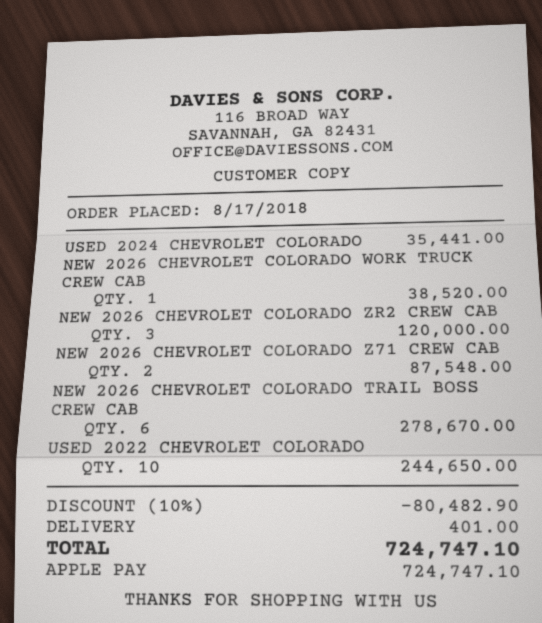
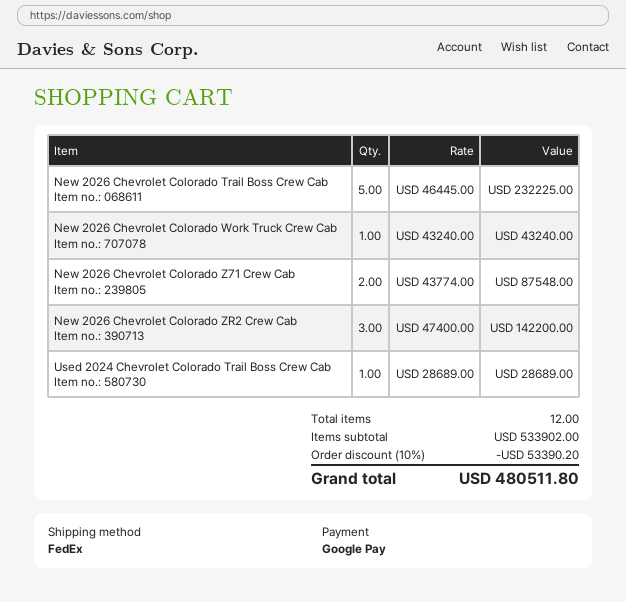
payment method: Apple Pay -> Google Pay
USED 2024 CHEVROLET COLORADO: 1 for 35441.00 -> 1 for 28689.00
NEW 2026 CHEVROLET COLORADO WORK TRUCK CREW CAB: 1 for 38520.00 -> 1 for 43240.00
NEW 2026 CHEVROLET COLORADO ZR2 CREW CAB: 3 for 120000.00 -> 3 for 142200.00
NEW 2026 CHEVROLET COLORADO TRAIL BOSS CREW CAB: 6 for 278670.00 -> 5 for 232225.00
USED 2022 CHEVROLET COLORADO: 10 for 244650.00 -> none
discount: 10% = 80482.90 -> 10% = 53390.20
shipping: 401.00 -> none
total: 724747.10 -> 480511.80

